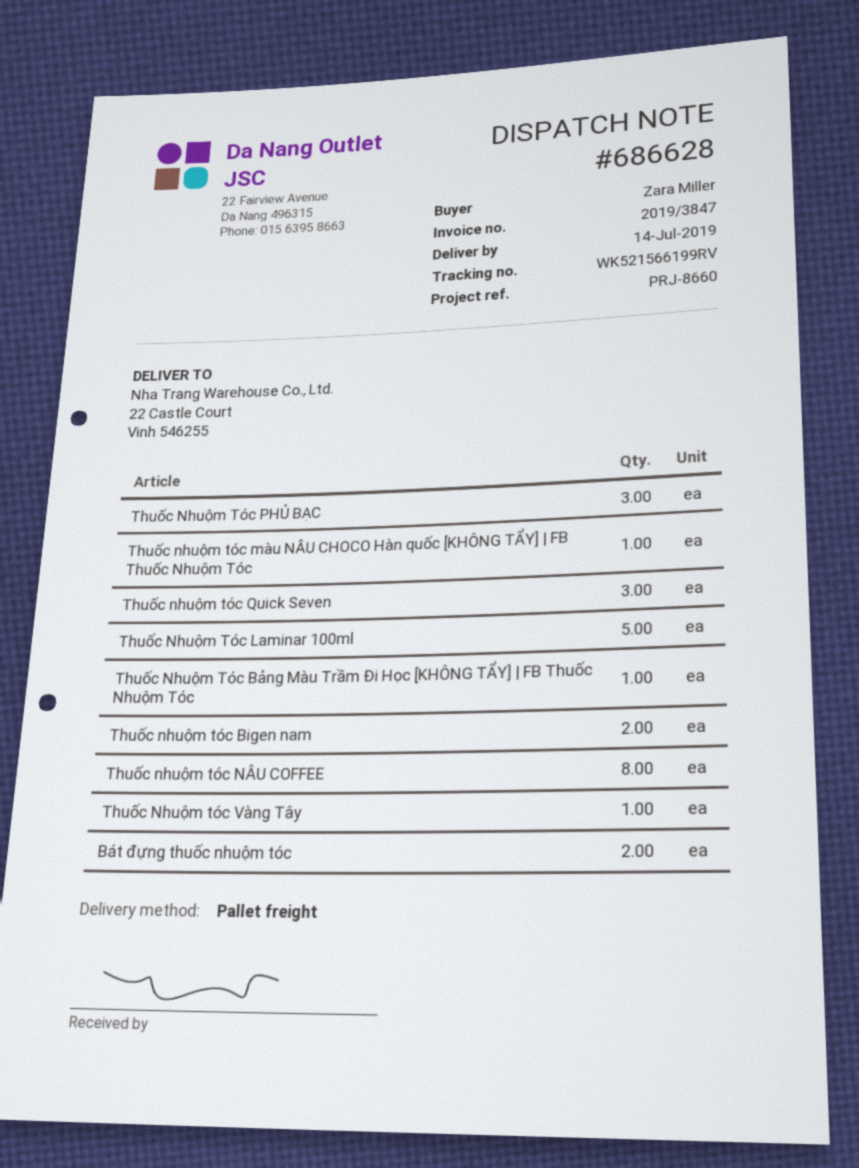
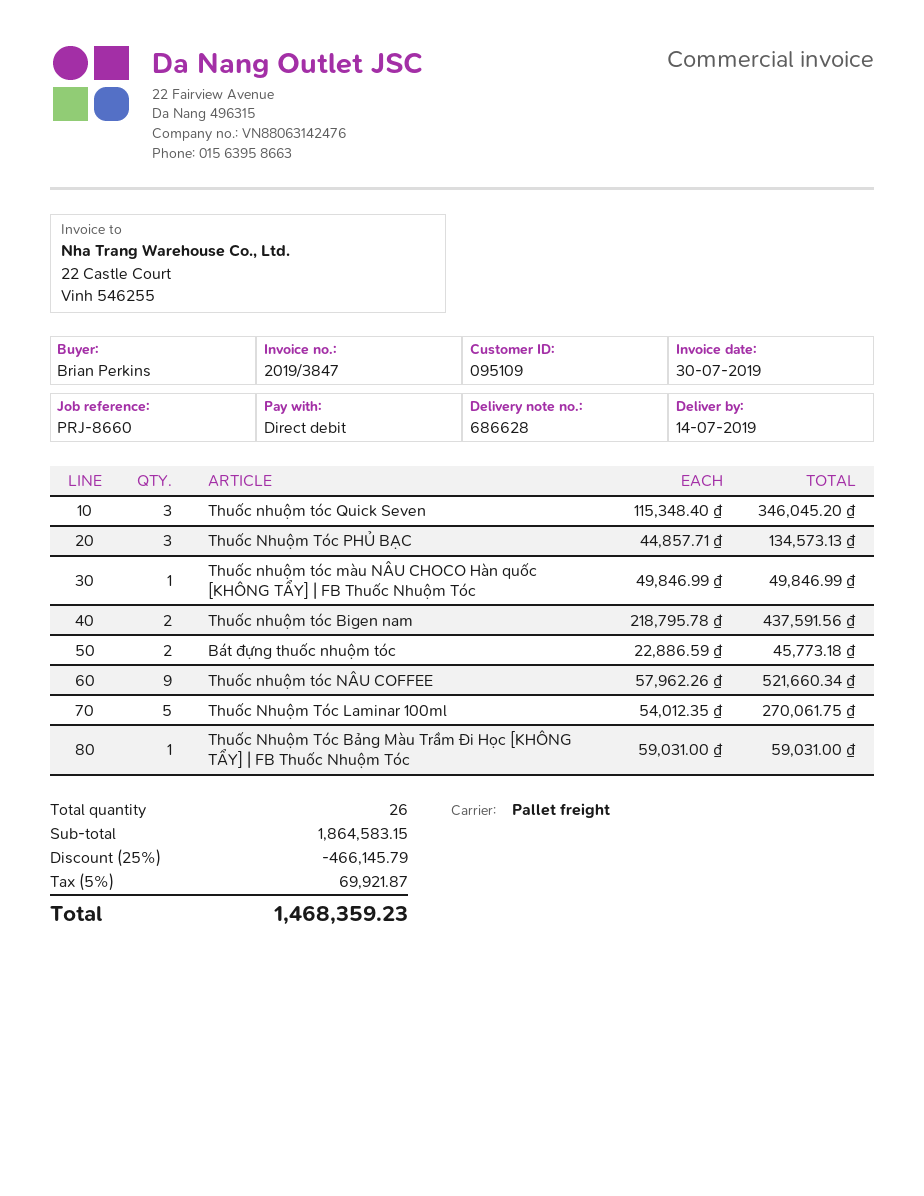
ordered by: Zara Miller -> Brian Perkins
Thuốc nhuộm tóc NÂU COFFEE: 8 -> 9
Thuốc Nhuộm tóc Vàng Tây: 1 -> none

